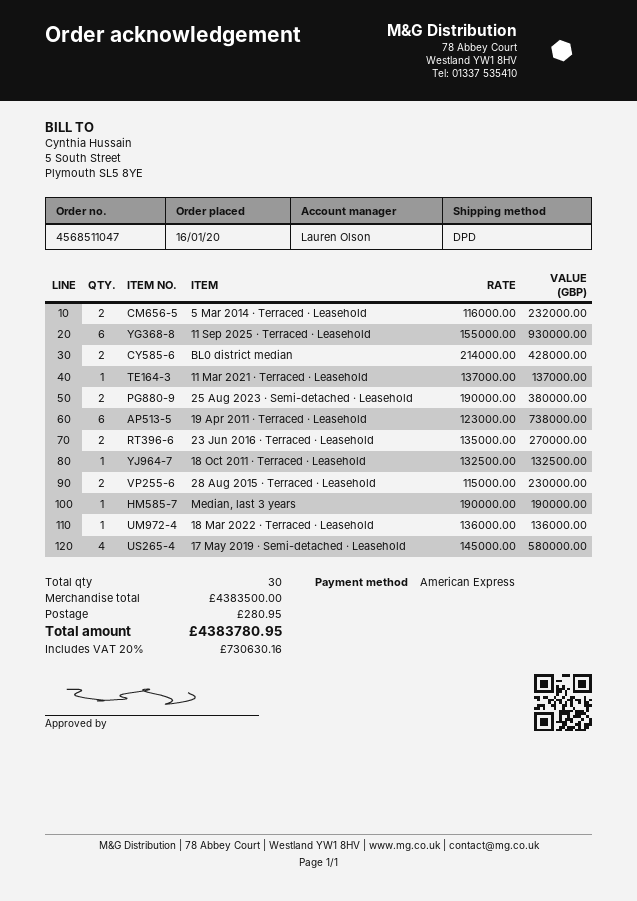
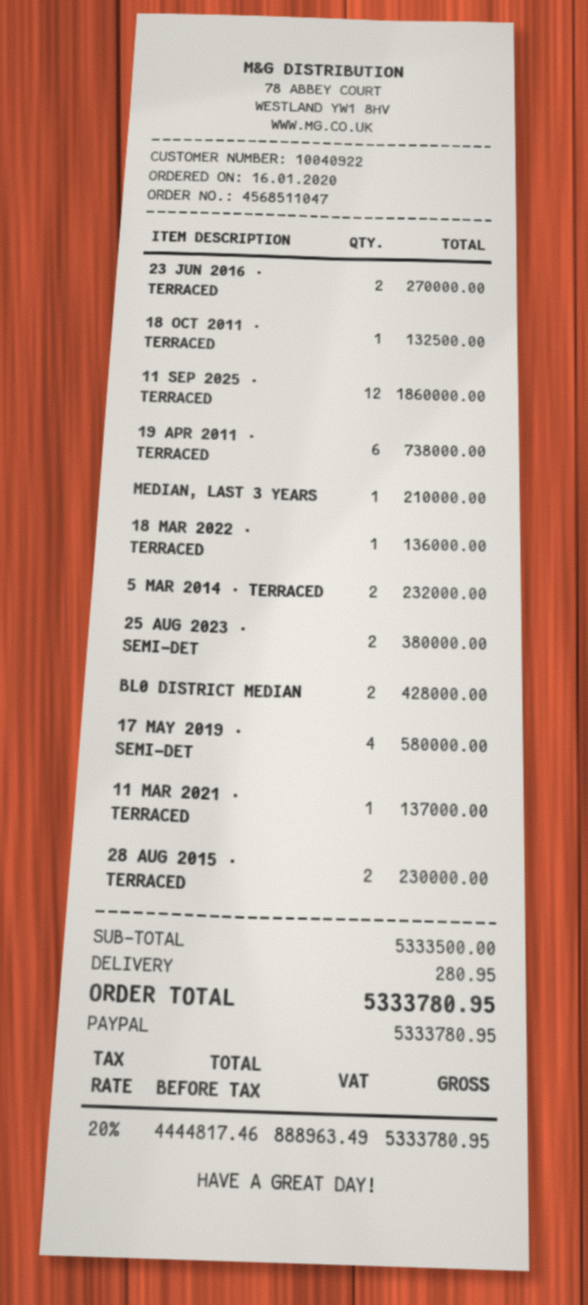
payment method: American Express -> PayPal
11 Sep 2025 · Terraced · Leasehold: 6 for 930000.00 -> 12 for 1860000.00
Median, last 3 years: 1 for 190000.00 -> 1 for 210000.00
subtotal: 4383500.00 -> 5333500.00
tax: 20% = 730630.16 -> 20% = 888963.49
total: 4383780.95 -> 5333780.95

